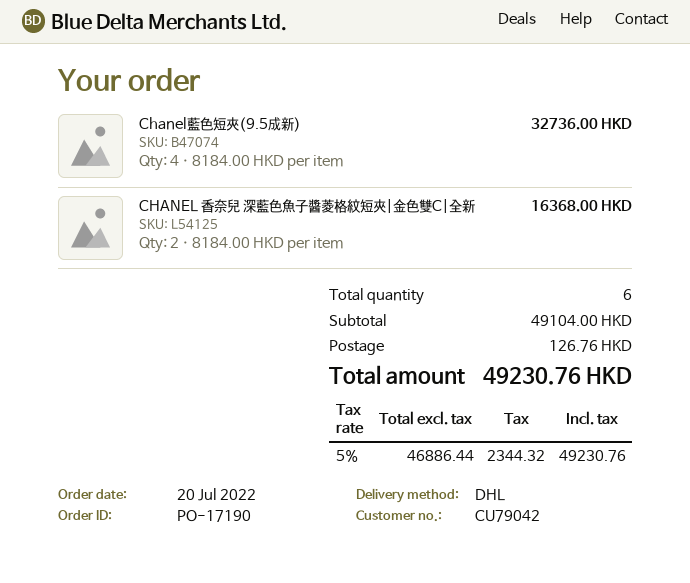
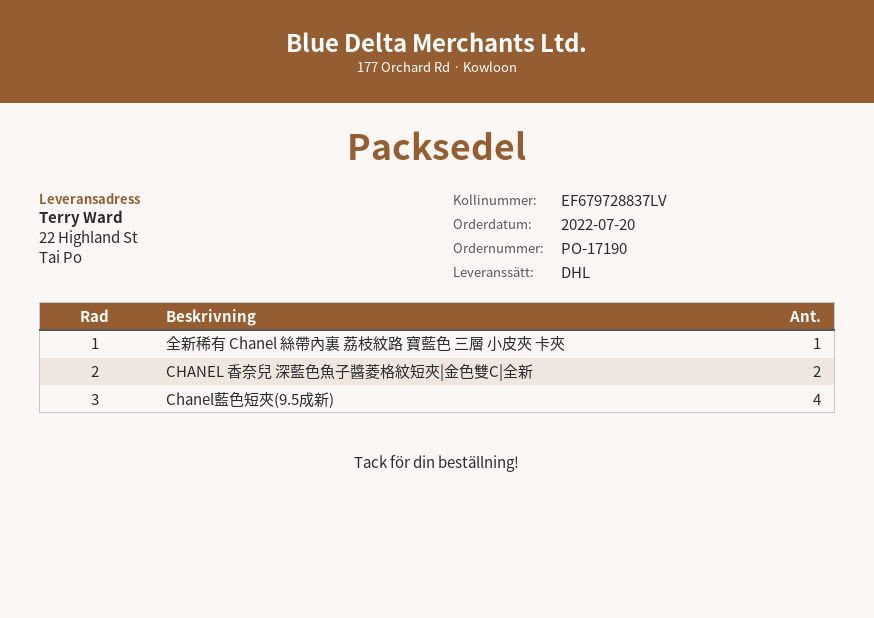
全新稀有 Chanel 絲帶內裏 荔枝紋路 寶藍色 三層 小皮夾 卡夾: none -> 1

